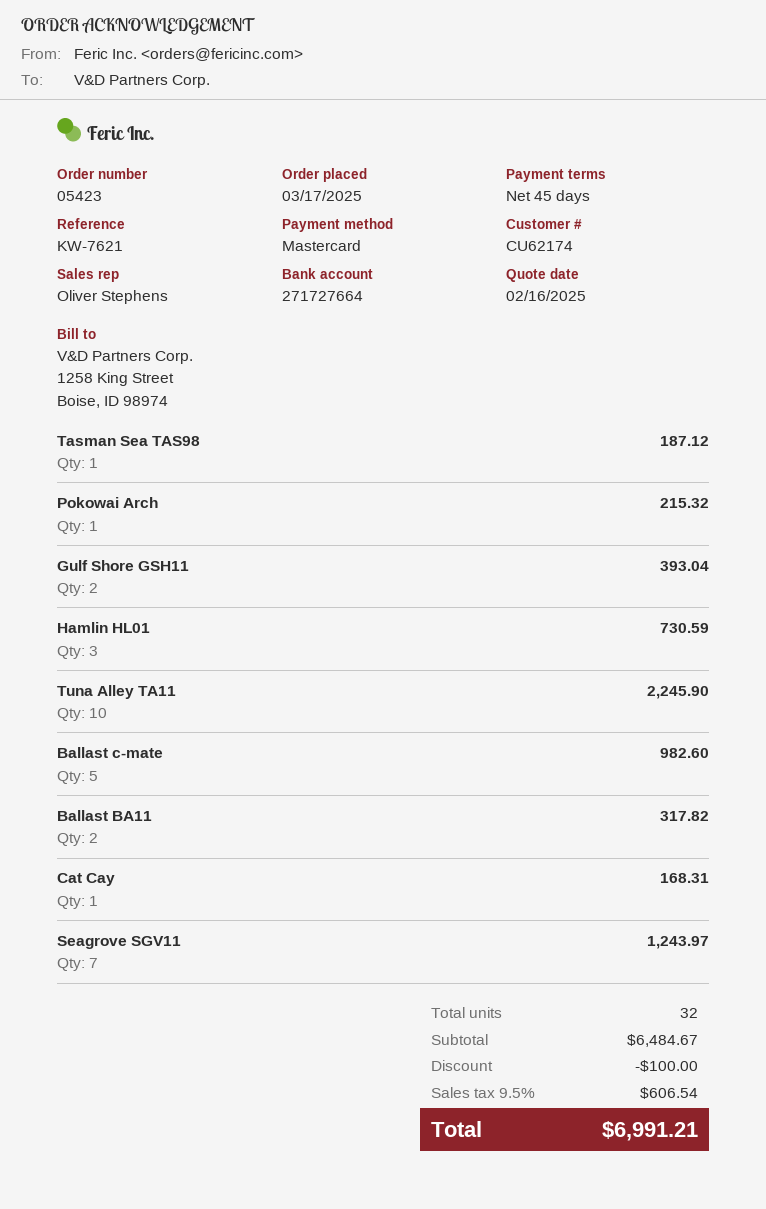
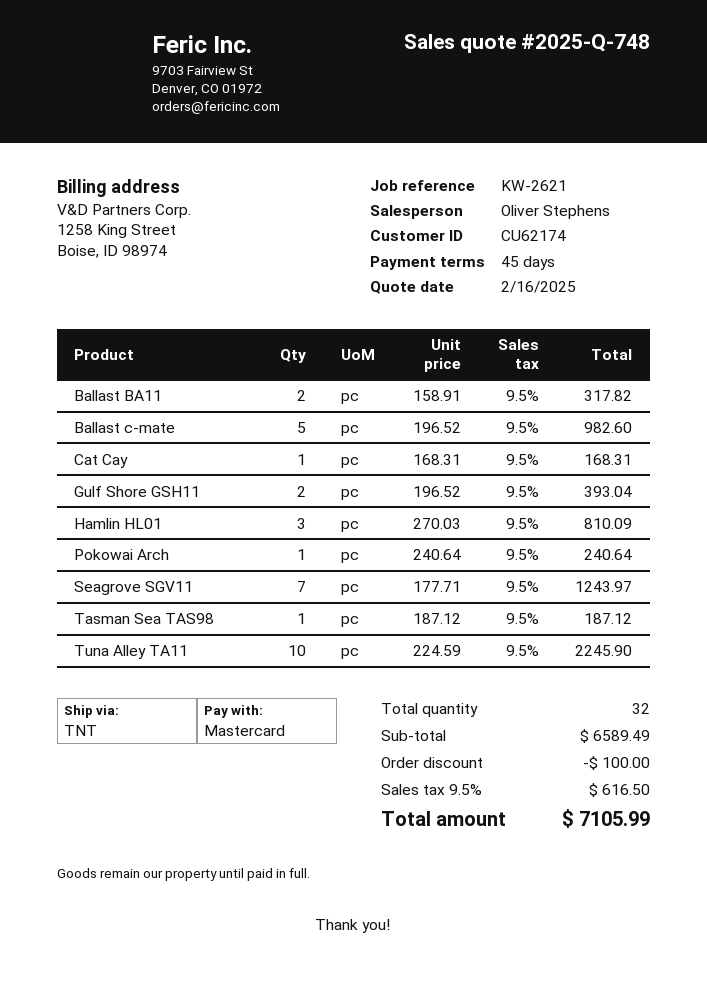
reference: KW-7621 -> KW-2621
Pokowai Arch: 1 for 215.32 -> 1 for 240.64
Hamlin HL01: 3 for 730.59 -> 3 for 810.09
subtotal: 6484.67 -> 6589.49
tax: 9.5% = 606.54 -> 9.5% = 616.50
total: 6991.21 -> 7105.99

